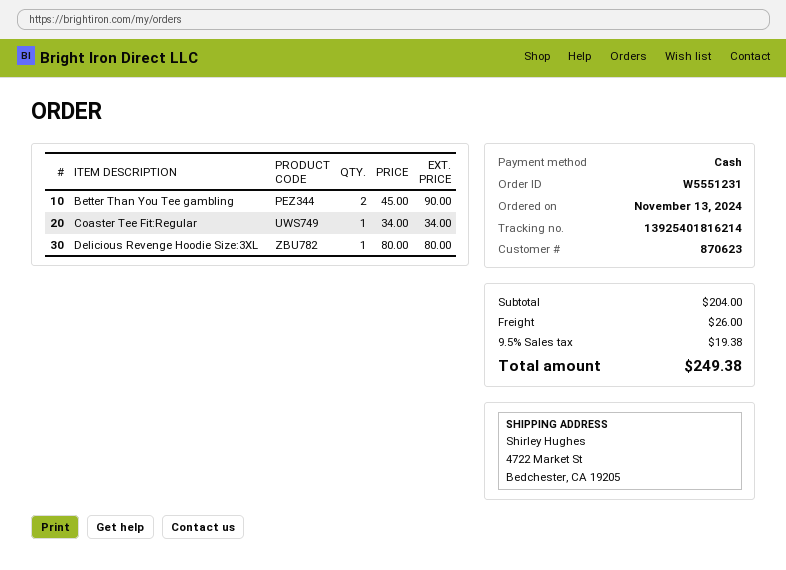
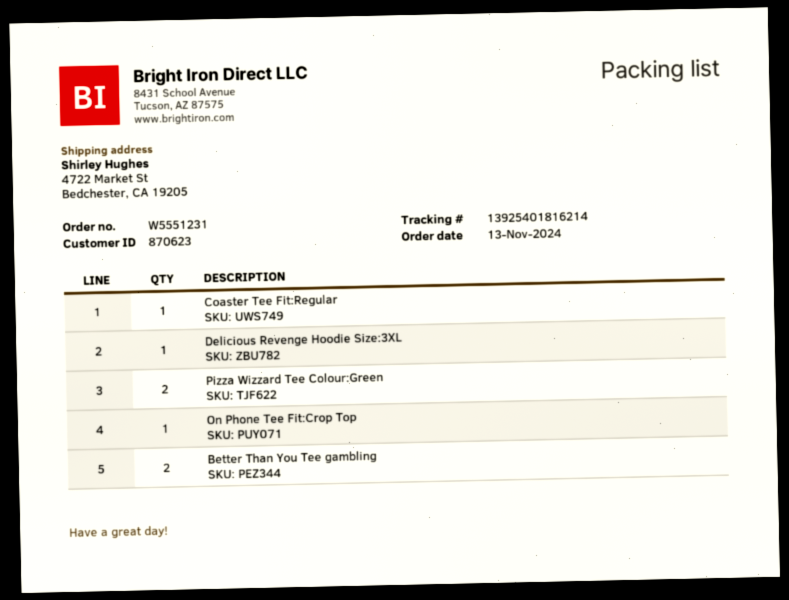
Pizza Wizzard Tee Colour:Green: none -> 2
On Phone Tee Fit:Crop Top: none -> 1

